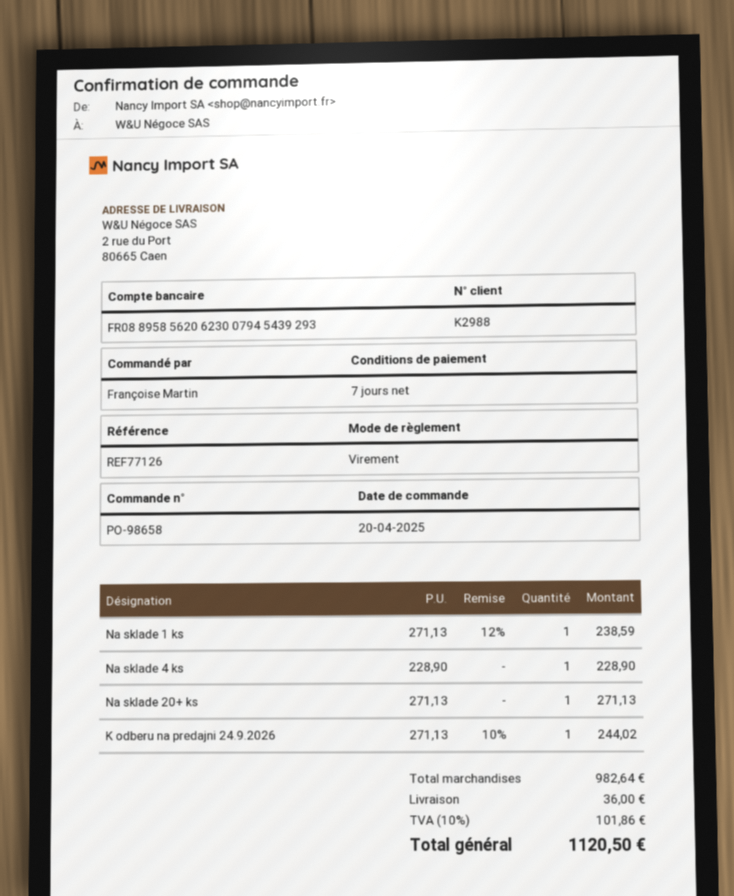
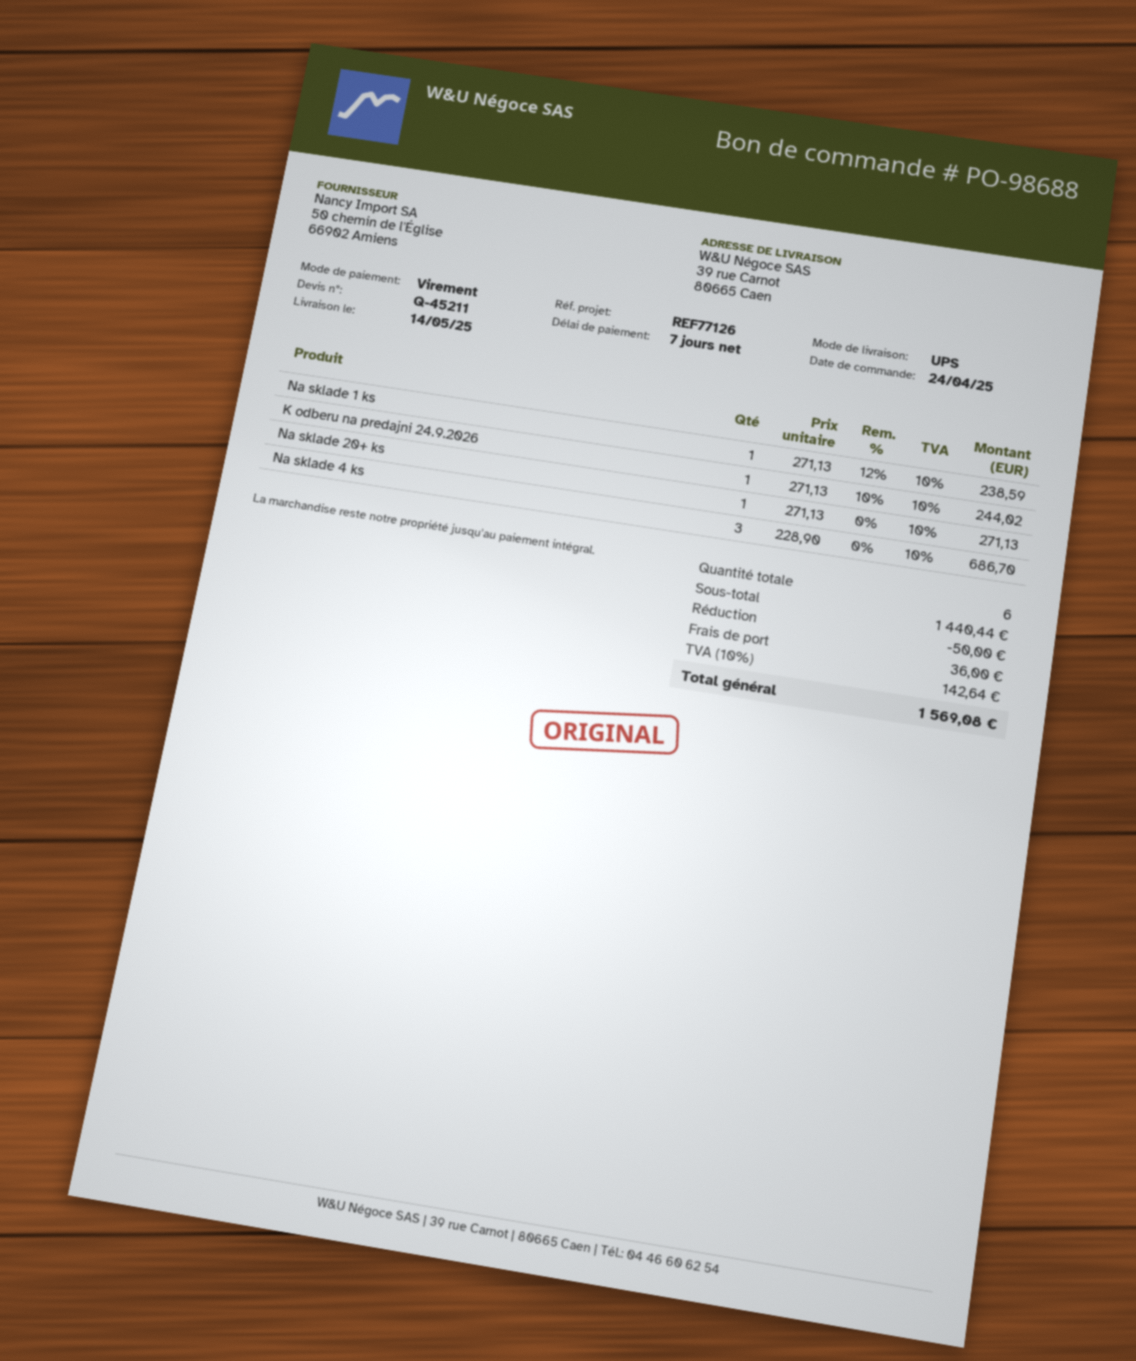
order number: PO-98658 -> PO-98688
order date: 2025-04-20 -> 2025-04-24
ship to: 2 rue du Port, 80665 Caen -> 39 rue Carnot, 80665 Caen
Na sklade 4 ks: 1 x 228.90 = 228.90 -> 3 x 228.90 = 686.70
subtotal: 982.64 -> 1440.44
discount: none -> 50.00
tax: 10% = 101.86 -> 10% = 142.64
total: 1120.50 -> 1569.08

